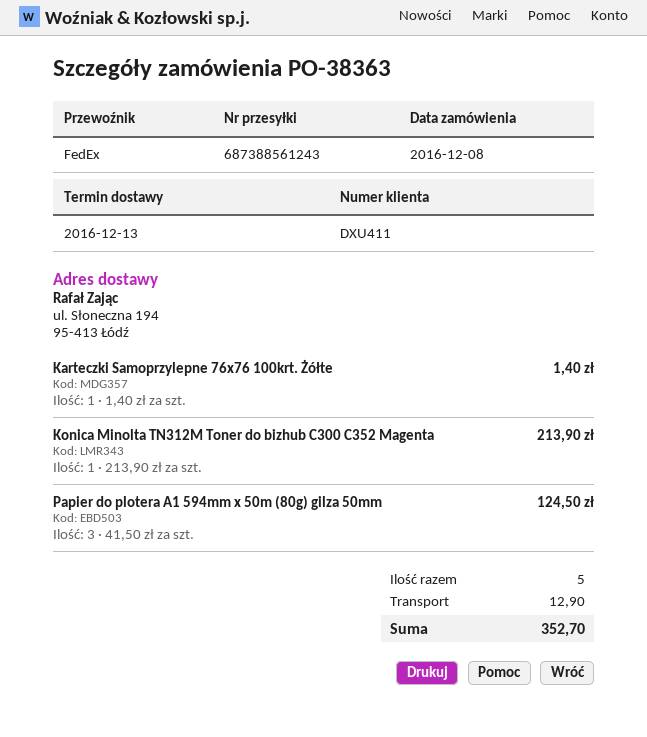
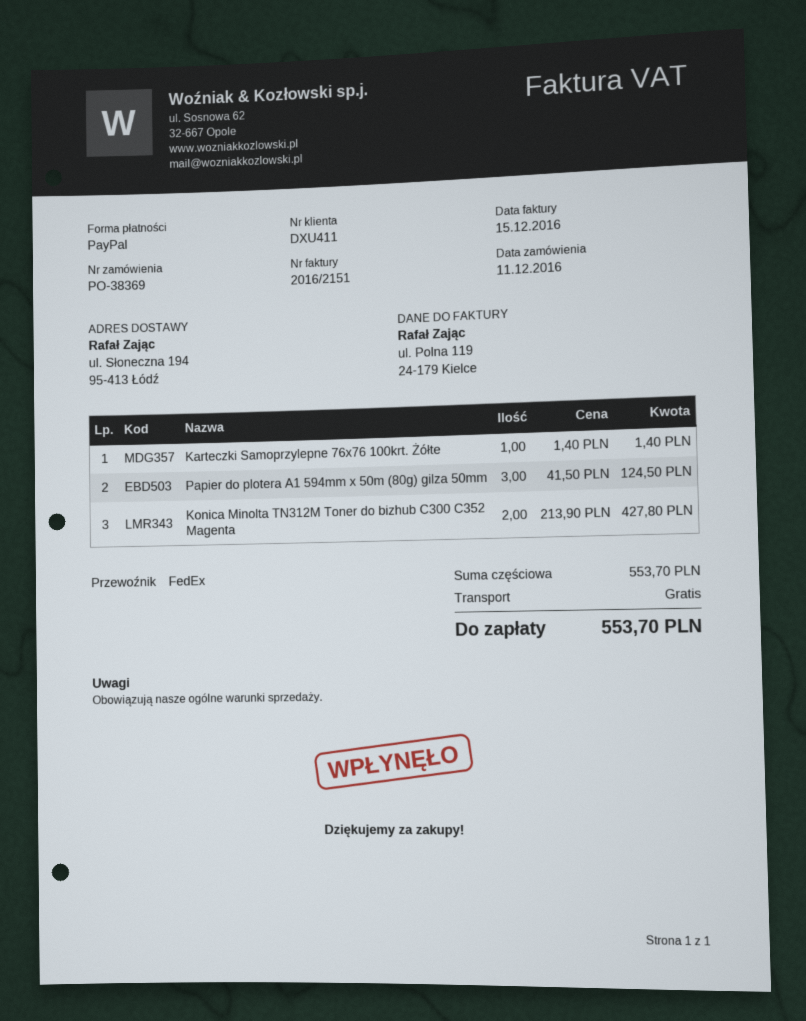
order number: PO-38363 -> PO-38369
order date: 2016-12-08 -> 2016-12-11
Konica Minolta TN312M Toner do bizhub C300 C352 Magenta: 1 x 213.90 = 213.90 -> 2 x 213.90 = 427.80
shipping: 12.90 -> 0.00
total: 352.70 -> 553.70

